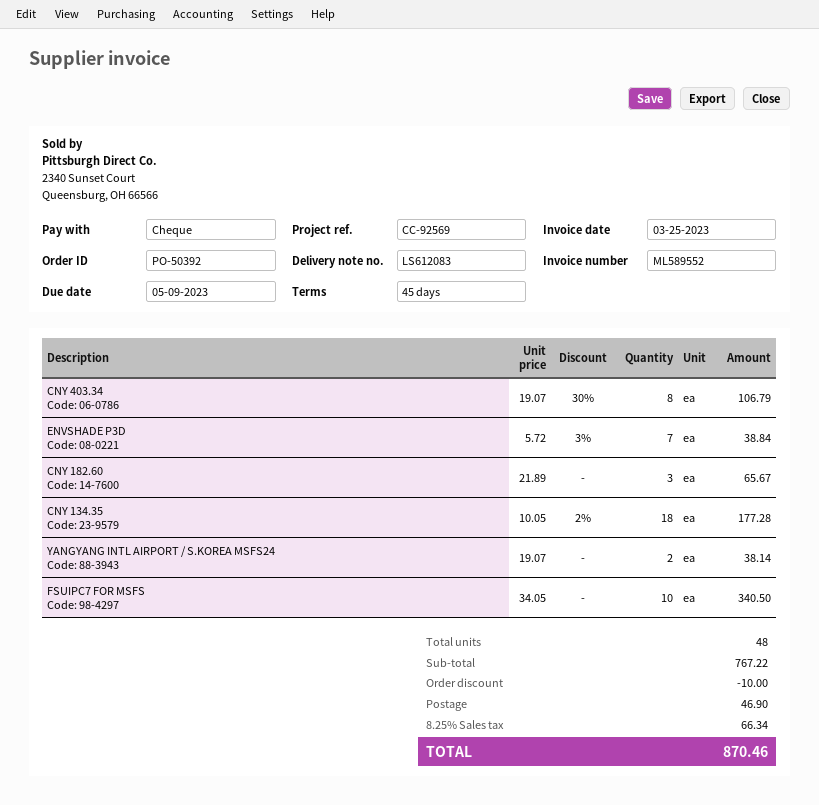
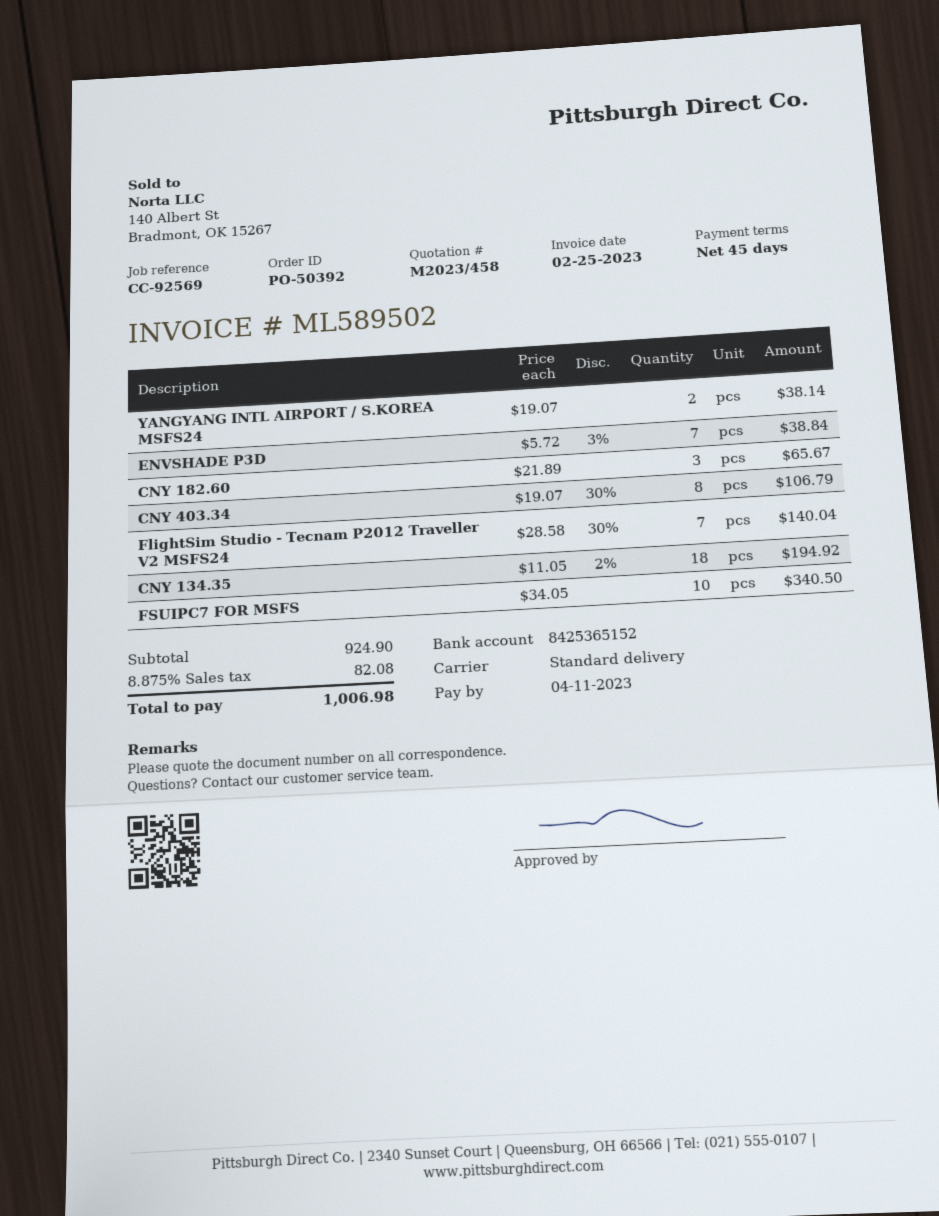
invoice number: ML589552 -> ML589502
invoice date: 2023-03-25 -> 2023-02-25
due date: 2023-05-09 -> 2023-04-11
CNY 134.35: 18 x 10.05 - 2% = 177.28 -> 18 x 11.05 - 2% = 194.92
FlightSim Studio - Tecnam P2012 Traveller V2 MSFS24: none -> 7 x 28.58 - 30% = 140.04
subtotal: 767.22 -> 924.90
discount: 10.00 -> none
shipping: 46.90 -> none
tax: 8.25% = 66.34 -> 8.875% = 82.08
total: 870.46 -> 1006.98

